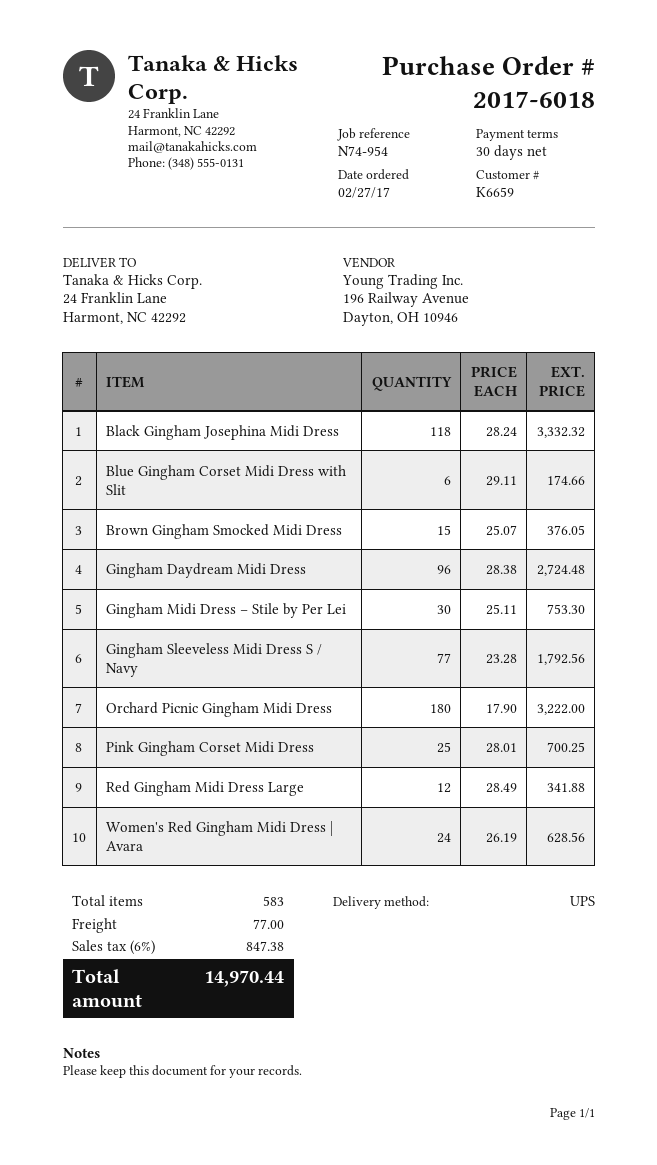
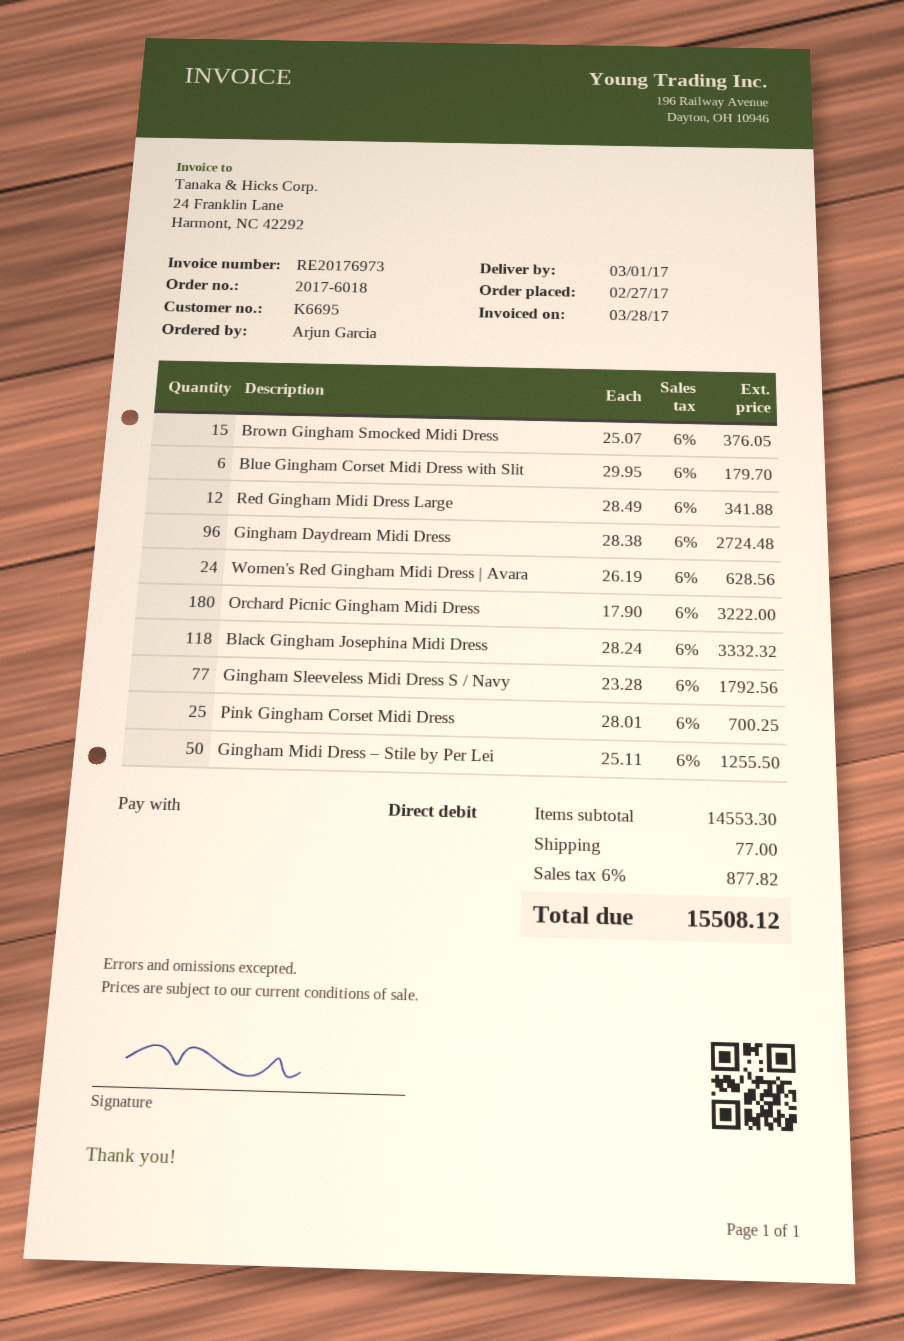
customer number: K6659 -> K6695
Blue Gingham Corset Midi Dress with Slit: 6 x 29.11 = 174.66 -> 6 x 29.95 = 179.70
Gingham Midi Dress – Stile by Per Lei: 30 x 25.11 = 753.30 -> 50 x 25.11 = 1255.50
tax: 6% = 847.38 -> 6% = 877.82
total: 14970.44 -> 15508.12

